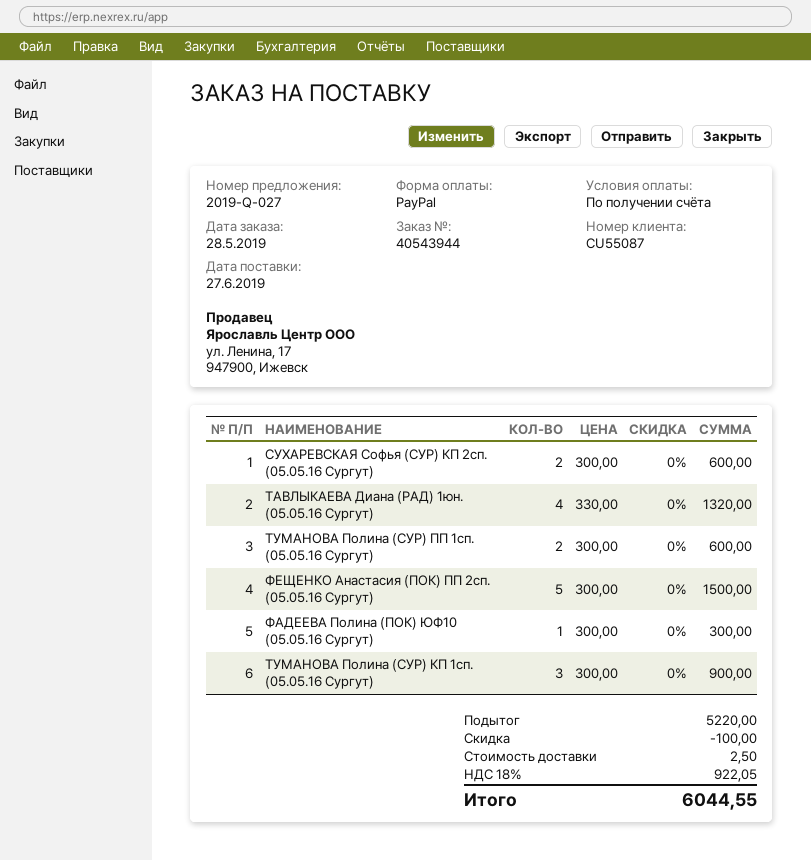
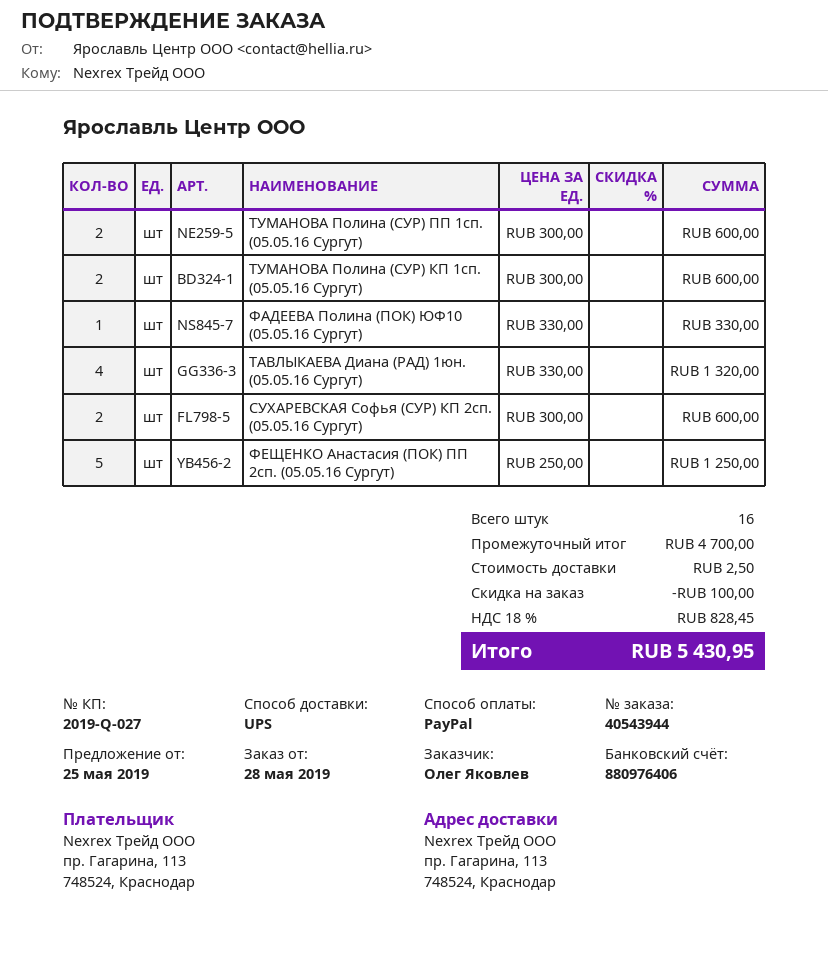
ФЕЩЕНКО Анастасия (ПОК) ПП 2сп. (05.05.16 Сургут): 5 x 300.00 = 1500.00 -> 5 x 250.00 = 1250.00
ФАДЕЕВА Полина (ПОК) ЮФ10 (05.05.16 Сургут): 1 x 300.00 = 300.00 -> 1 x 330.00 = 330.00
ТУМАНОВА Полина (СУР) КП 1сп. (05.05.16 Сургут): 3 x 300.00 = 900.00 -> 2 x 300.00 = 600.00
subtotal: 5220.00 -> 4700.00
tax: 18% = 922.05 -> 18% = 828.45
total: 6044.55 -> 5430.95

